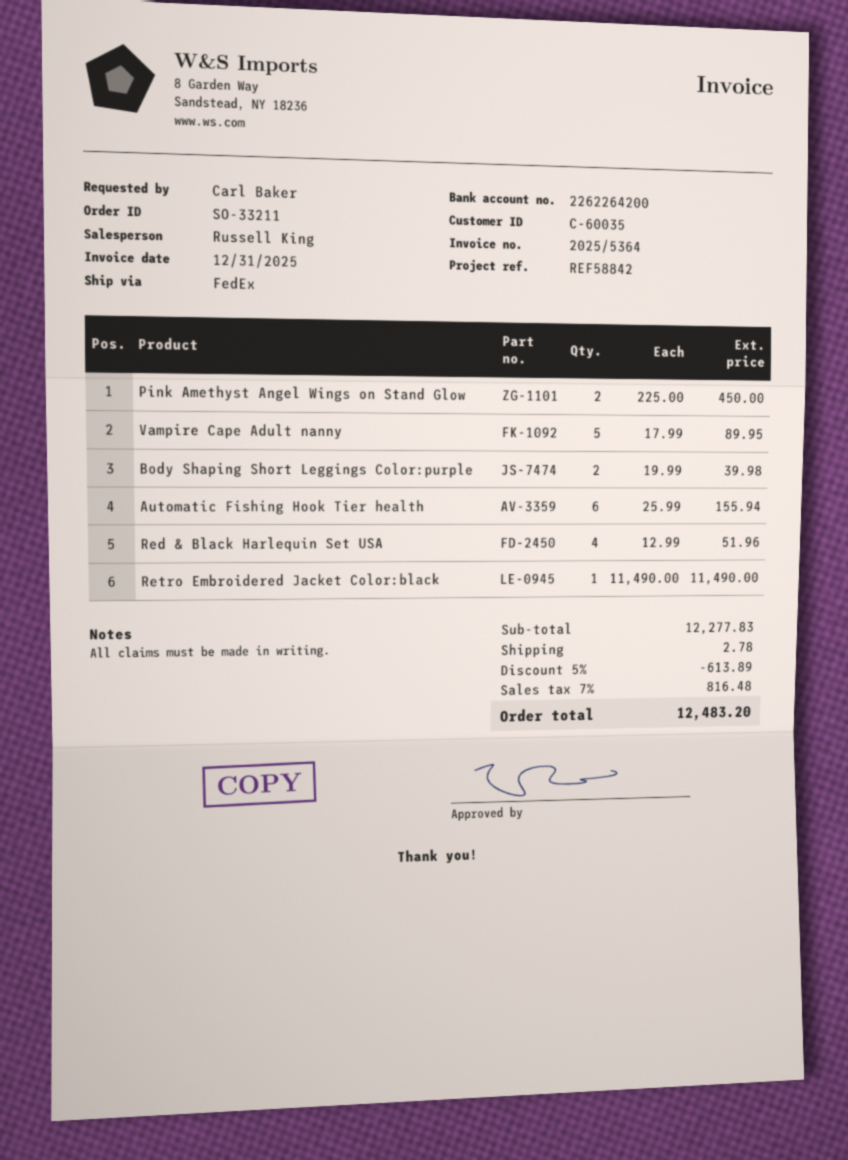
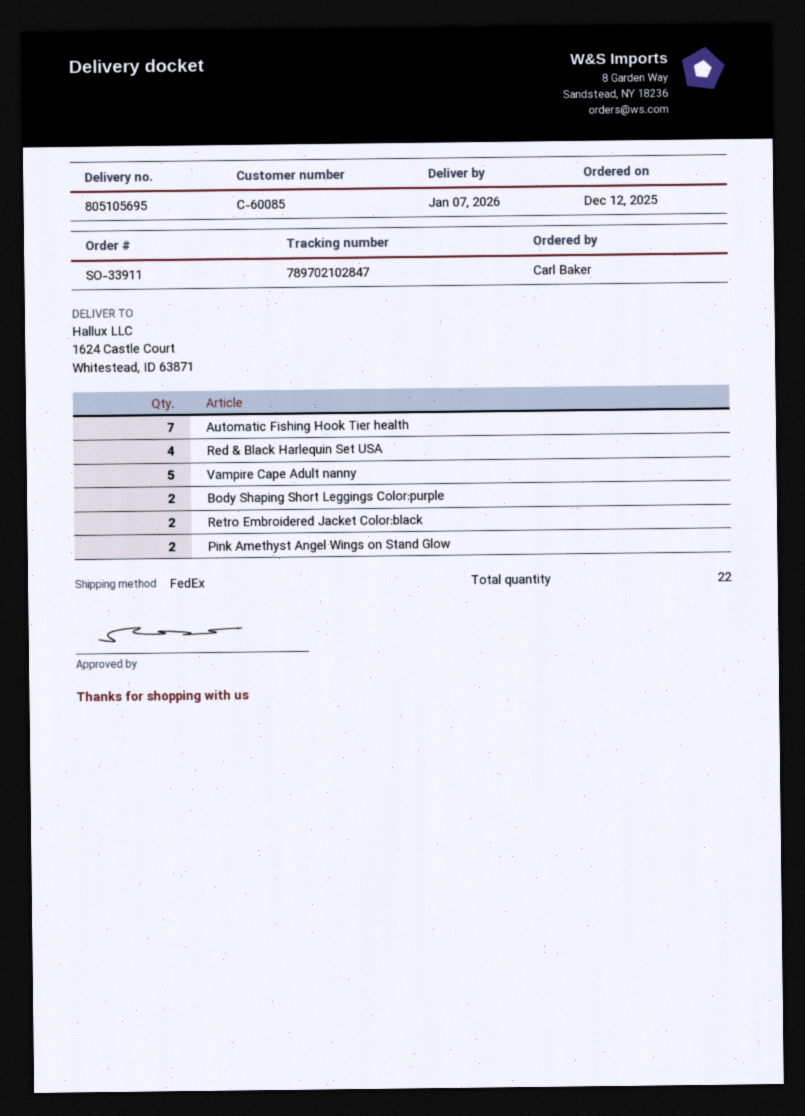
order number: SO-33211 -> SO-33911
customer number: C-60035 -> C-60085
Automatic Fishing Hook Tier health: 6 -> 7
Retro Embroidered Jacket Color:black: 1 -> 2

